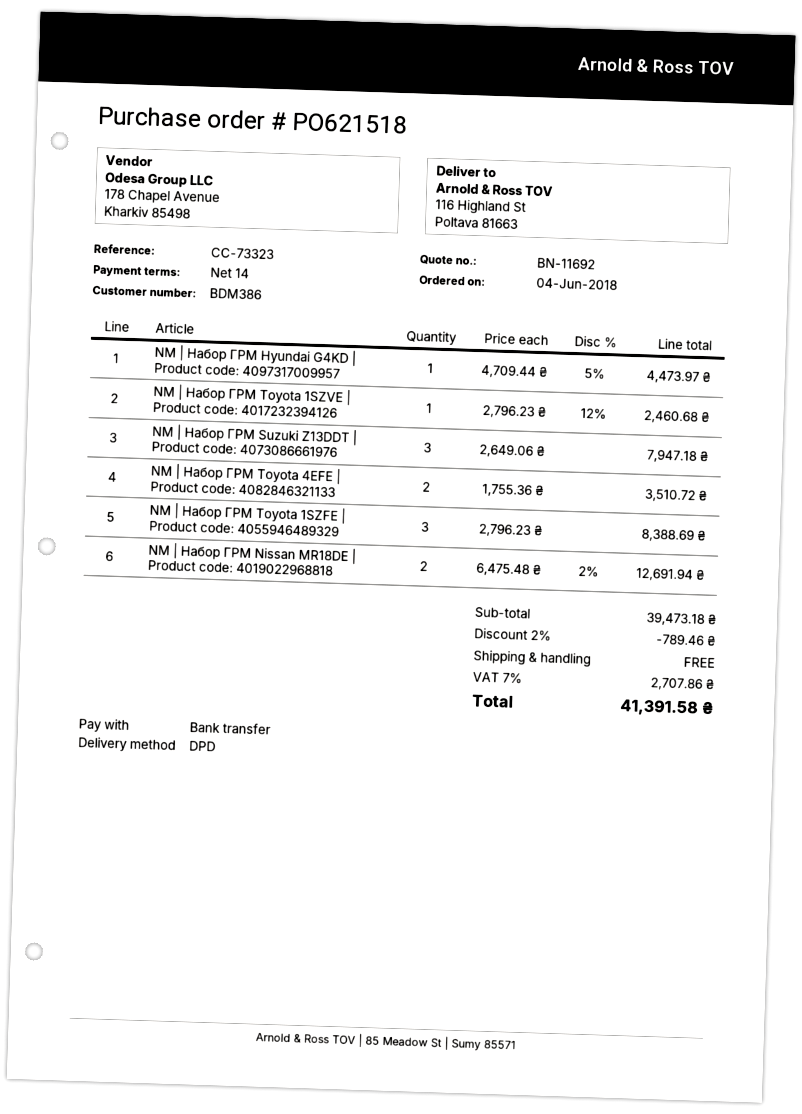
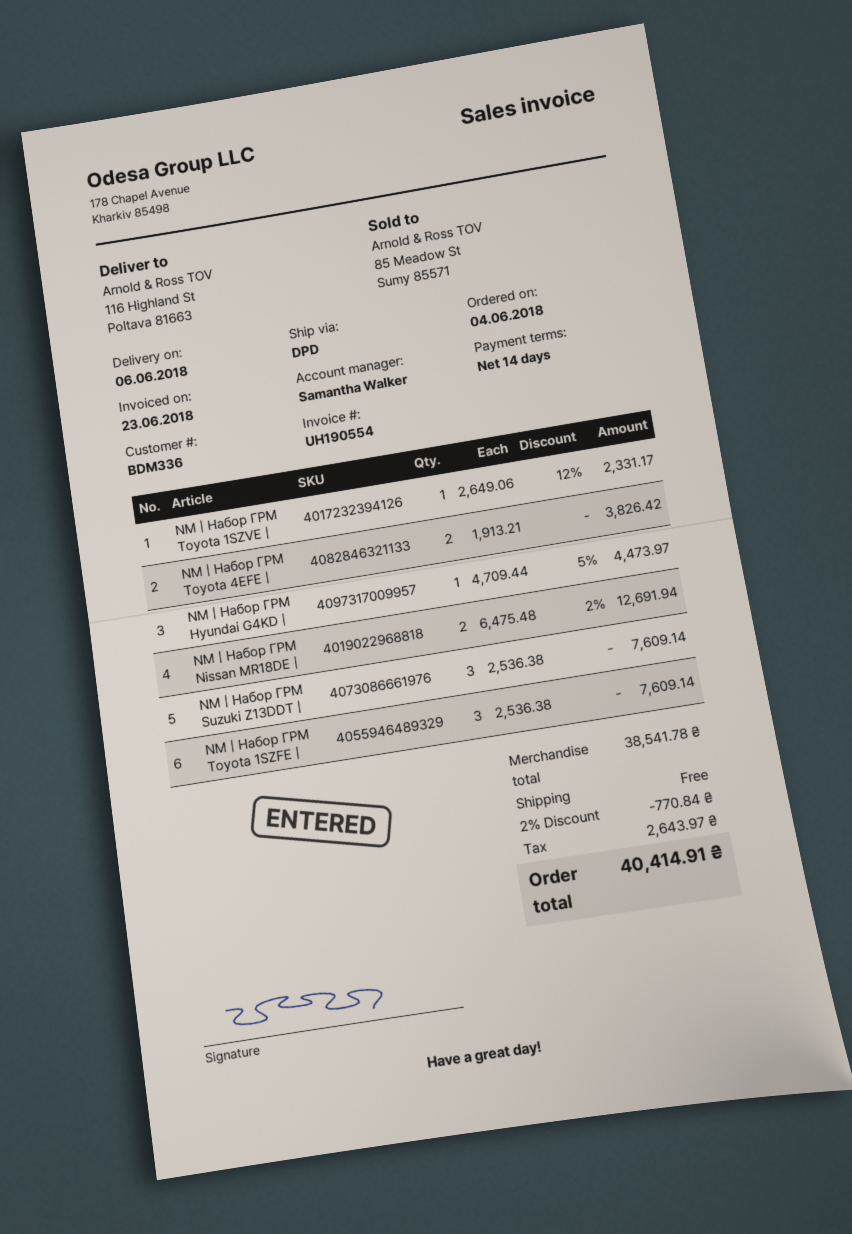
customer number: BDM386 -> BDM336
NM | Набор ГРМ Toyota 1SZVE |: 1 x 2796.23 - 12% = 2460.68 -> 1 x 2649.06 - 12% = 2331.17
NM | Набор ГРМ Suzuki Z13DDT |: 3 x 2649.06 = 7947.18 -> 3 x 2536.38 = 7609.14
NM | Набор ГРМ Toyota 4EFE |: 2 x 1755.36 = 3510.72 -> 2 x 1913.21 = 3826.42
NM | Набор ГРМ Toyota 1SZFE |: 3 x 2796.23 = 8388.69 -> 3 x 2536.38 = 7609.14
subtotal: 39473.18 -> 38541.78
discount: 2% = 789.46 -> 2% = 770.84
tax: 2707.86 -> 2643.97
total: 41391.58 -> 40414.91

